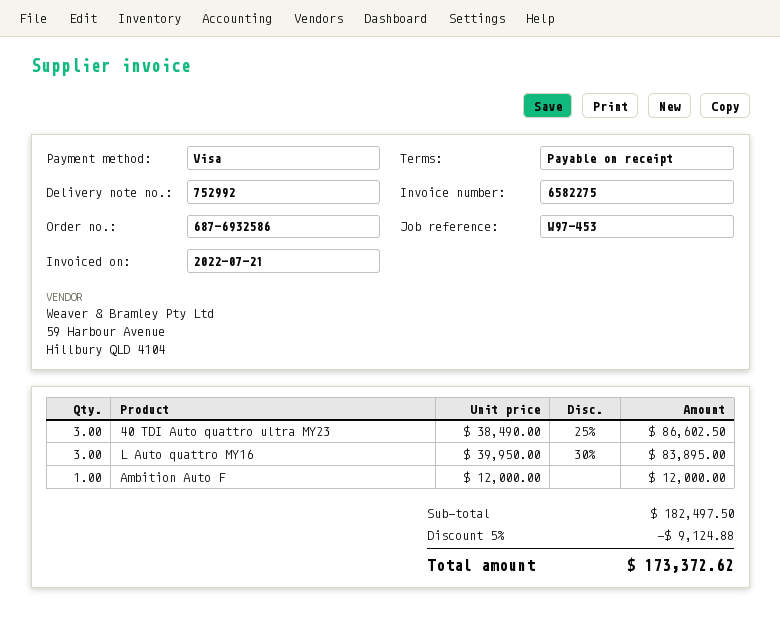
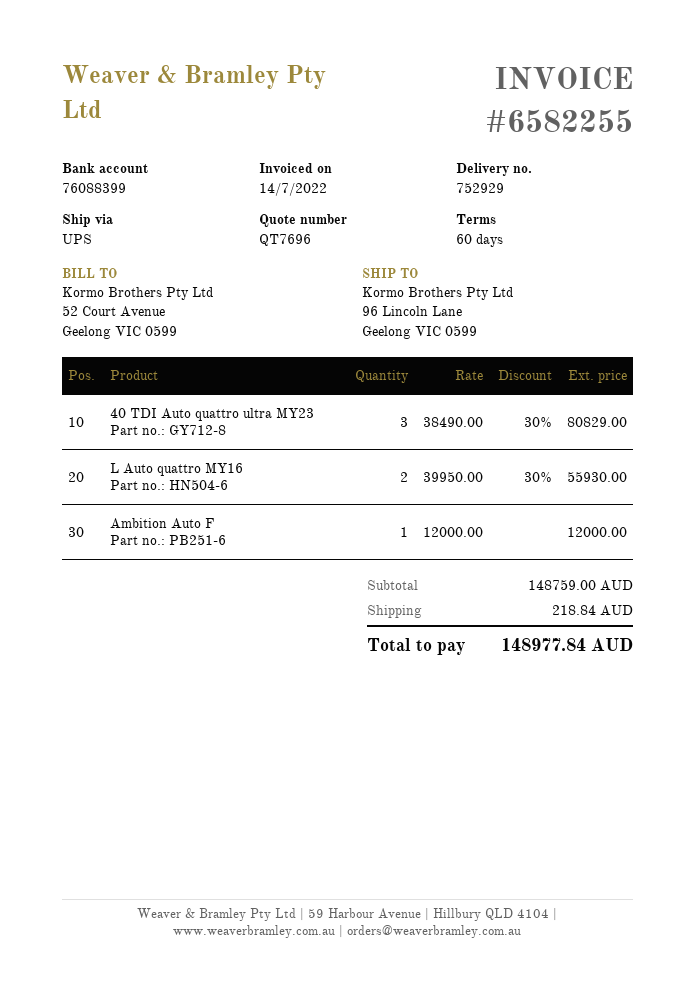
delivery note number: 752992 -> 752929
invoice number: 6582275 -> 6582255
invoice date: 2022-07-21 -> 2022-07-14
payment terms: on receipt -> 60 days
40 TDI Auto quattro ultra MY23: 3 x 38490.00 - 25% = 86602.50 -> 3 x 38490.00 - 30% = 80829.00
L Auto quattro MY16: 3 x 39950.00 - 30% = 83895.00 -> 2 x 39950.00 - 30% = 55930.00
subtotal: 182497.50 -> 148759.00
discount: 5% = 9124.88 -> none
shipping: none -> 218.84
total: 173372.62 -> 148977.84

